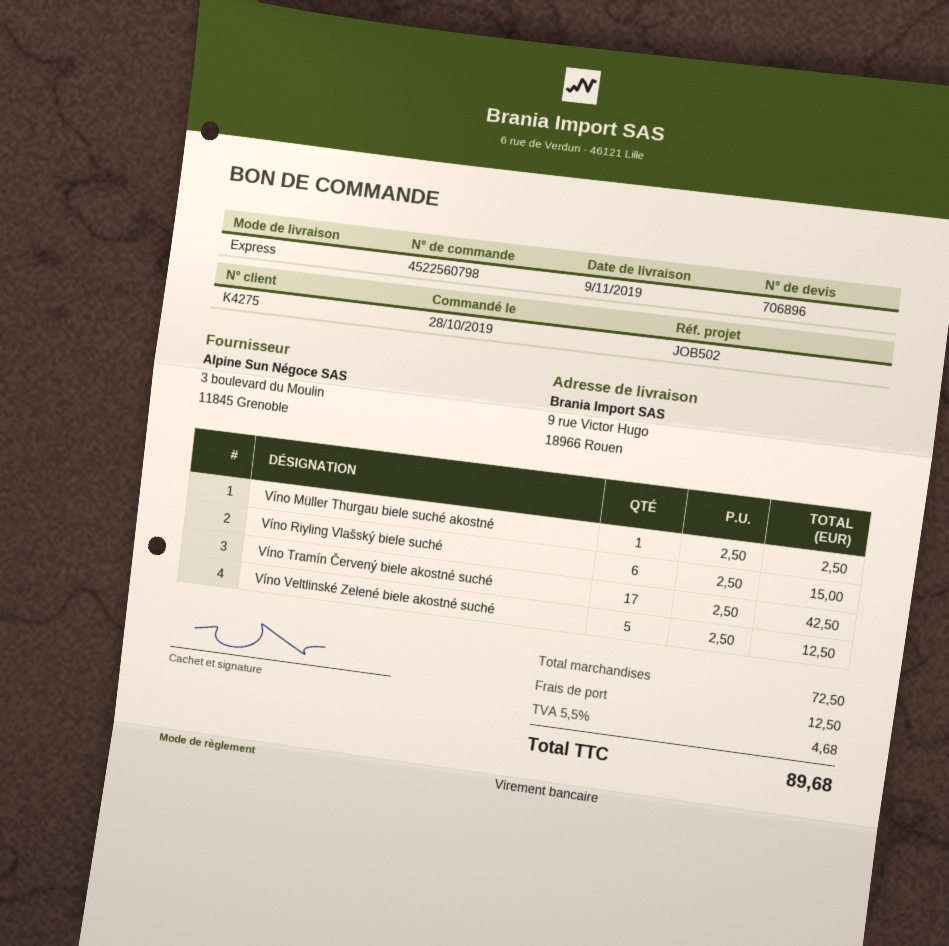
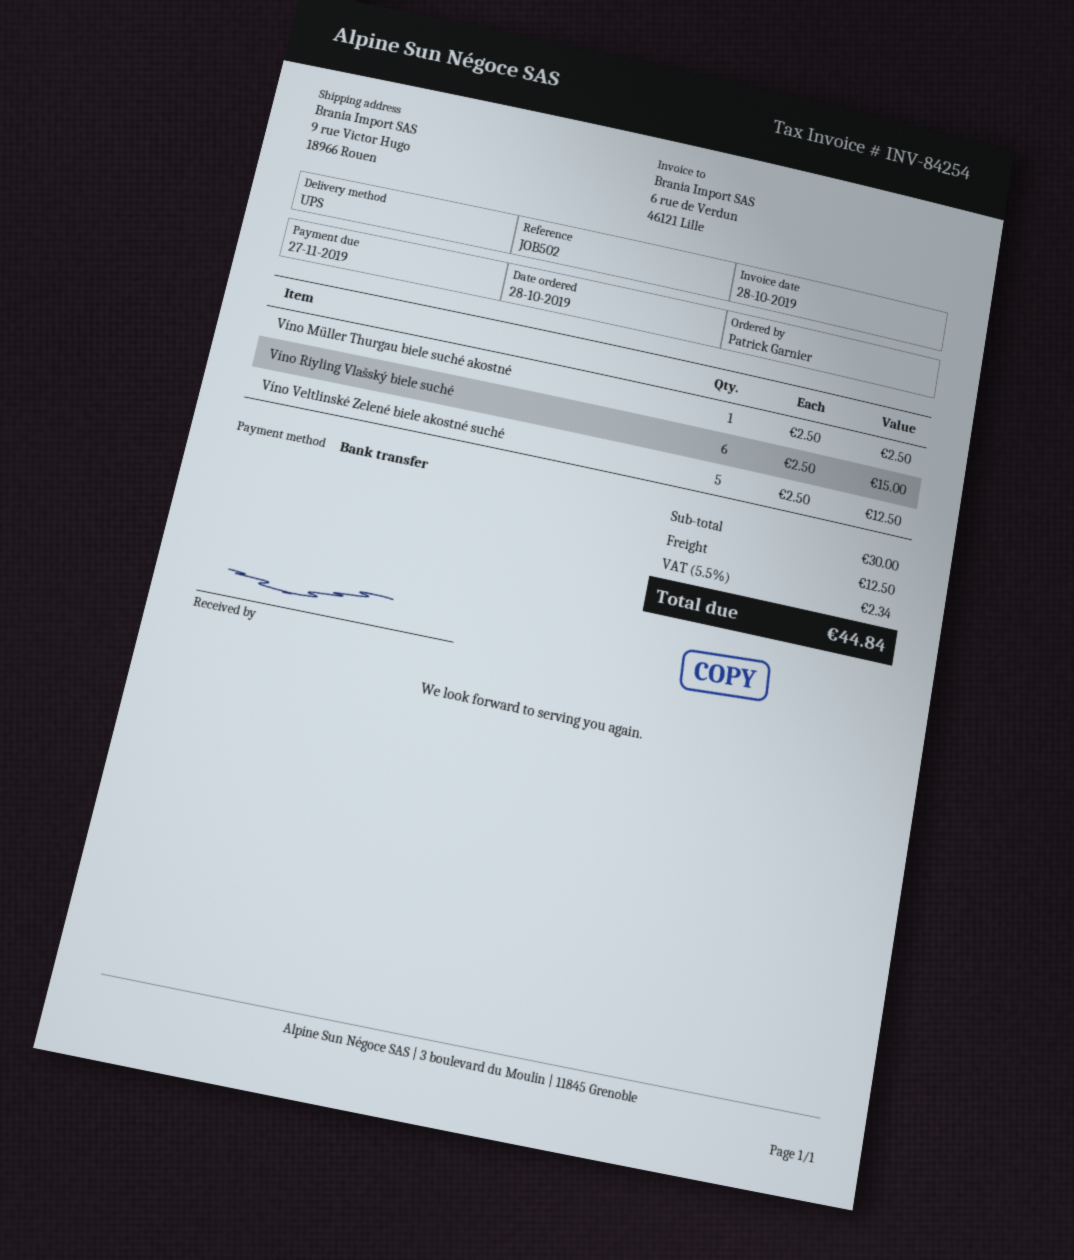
shipping method: express -> UPS
Víno Tramín Červený biele akostné suché: 17 x 2.50 = 42.50 -> none
subtotal: 72.50 -> 30.00
tax: 5.5% = 4.68 -> 5.5% = 2.34
total: 89.68 -> 44.84

